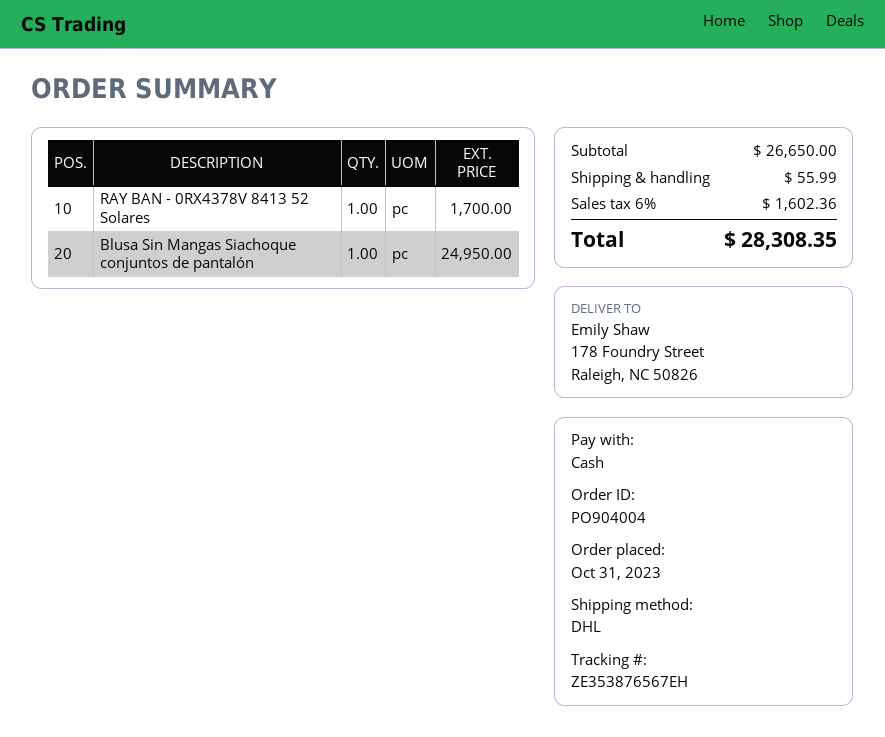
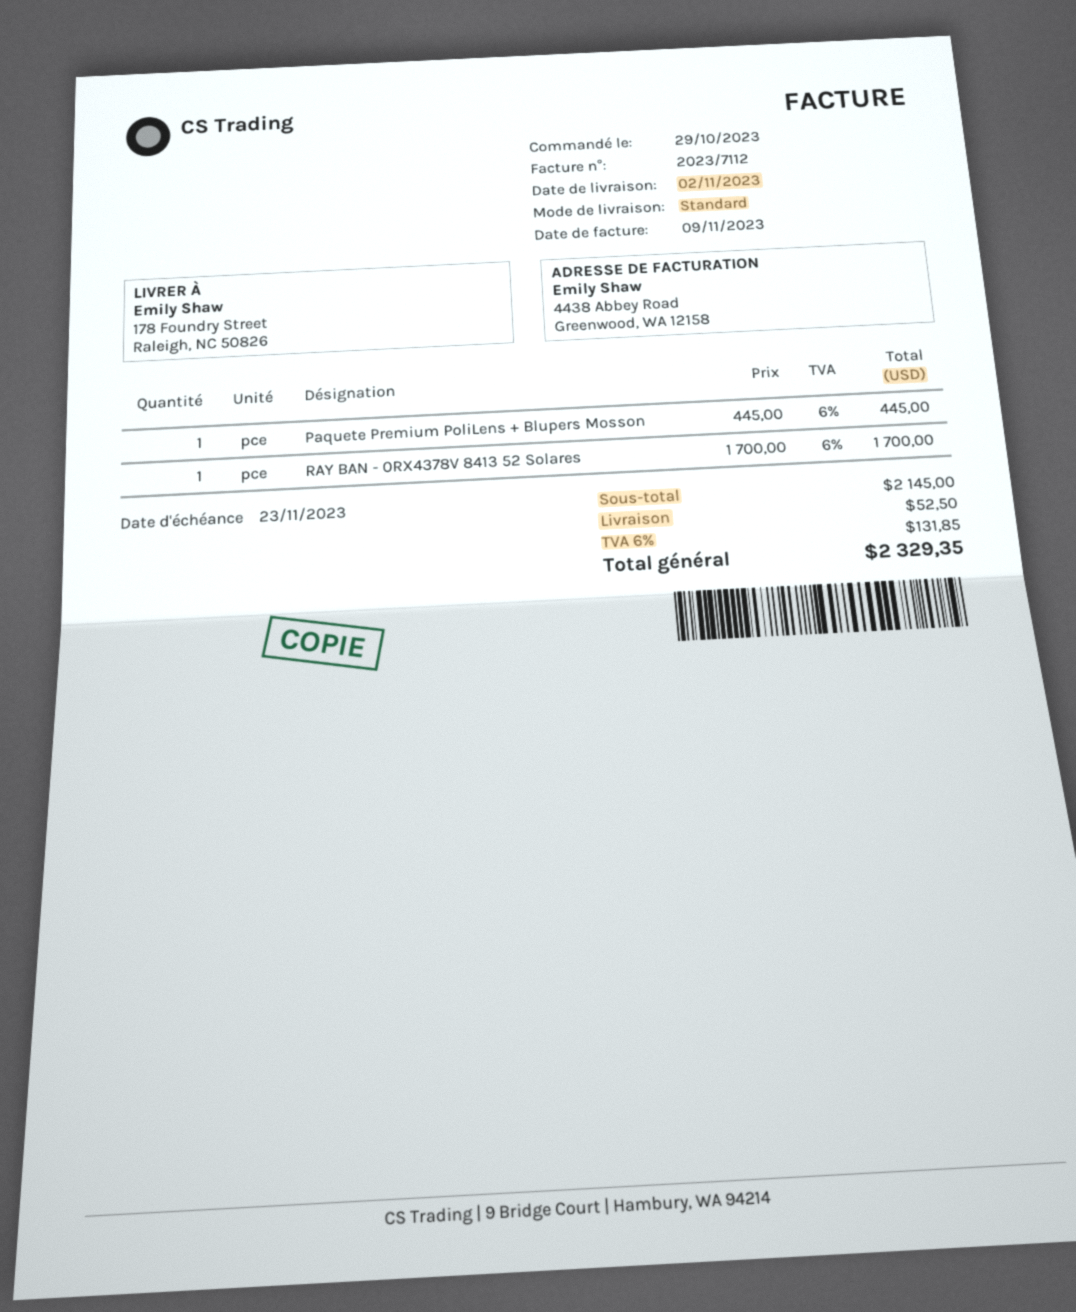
order date: 2023-10-31 -> 2023-10-29
shipping method: DHL -> standard
Blusa Sin Mangas Siachoque conjuntos de pantalón: 1 for 24950.00 -> none
Paquete Premium PoliLens + Blupers Mosson: none -> 1 for 445.00
subtotal: 26650.00 -> 2145.00
shipping: 55.99 -> 52.50
tax: 6% = 1602.36 -> 6% = 131.85
total: 28308.35 -> 2329.35

